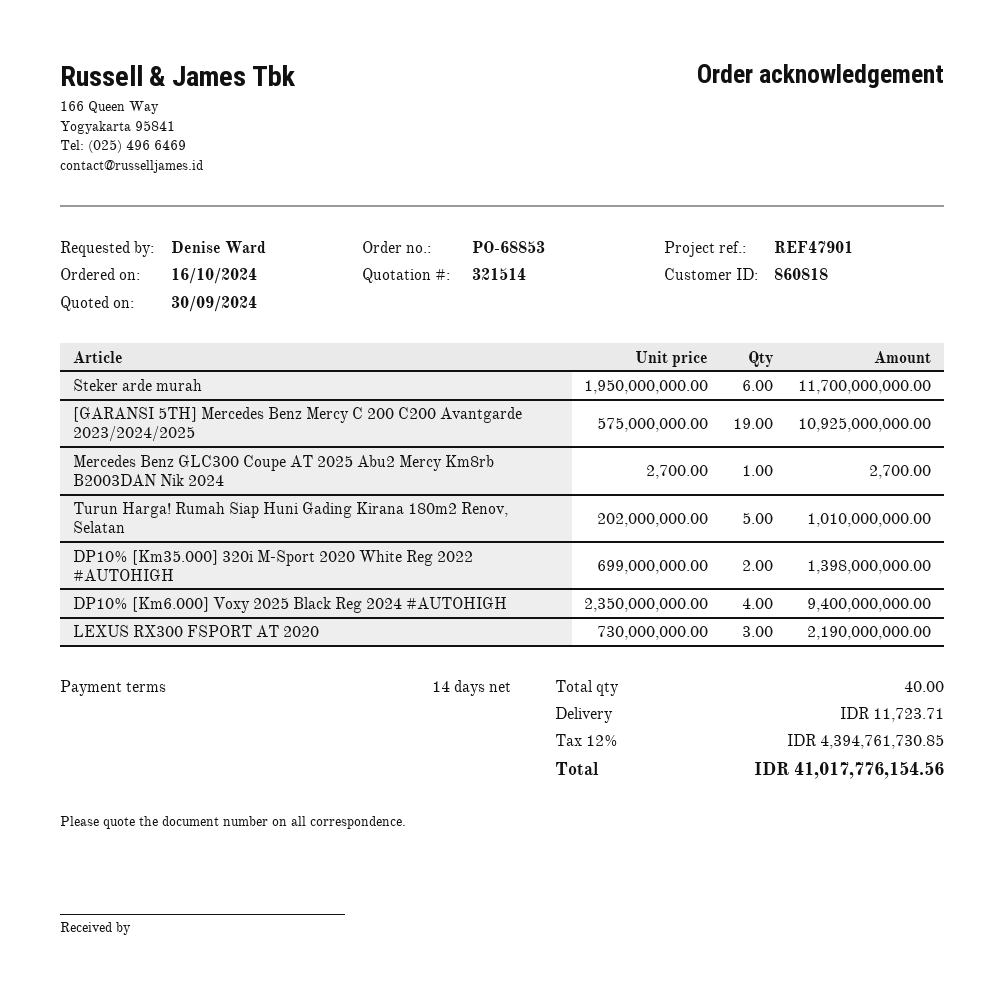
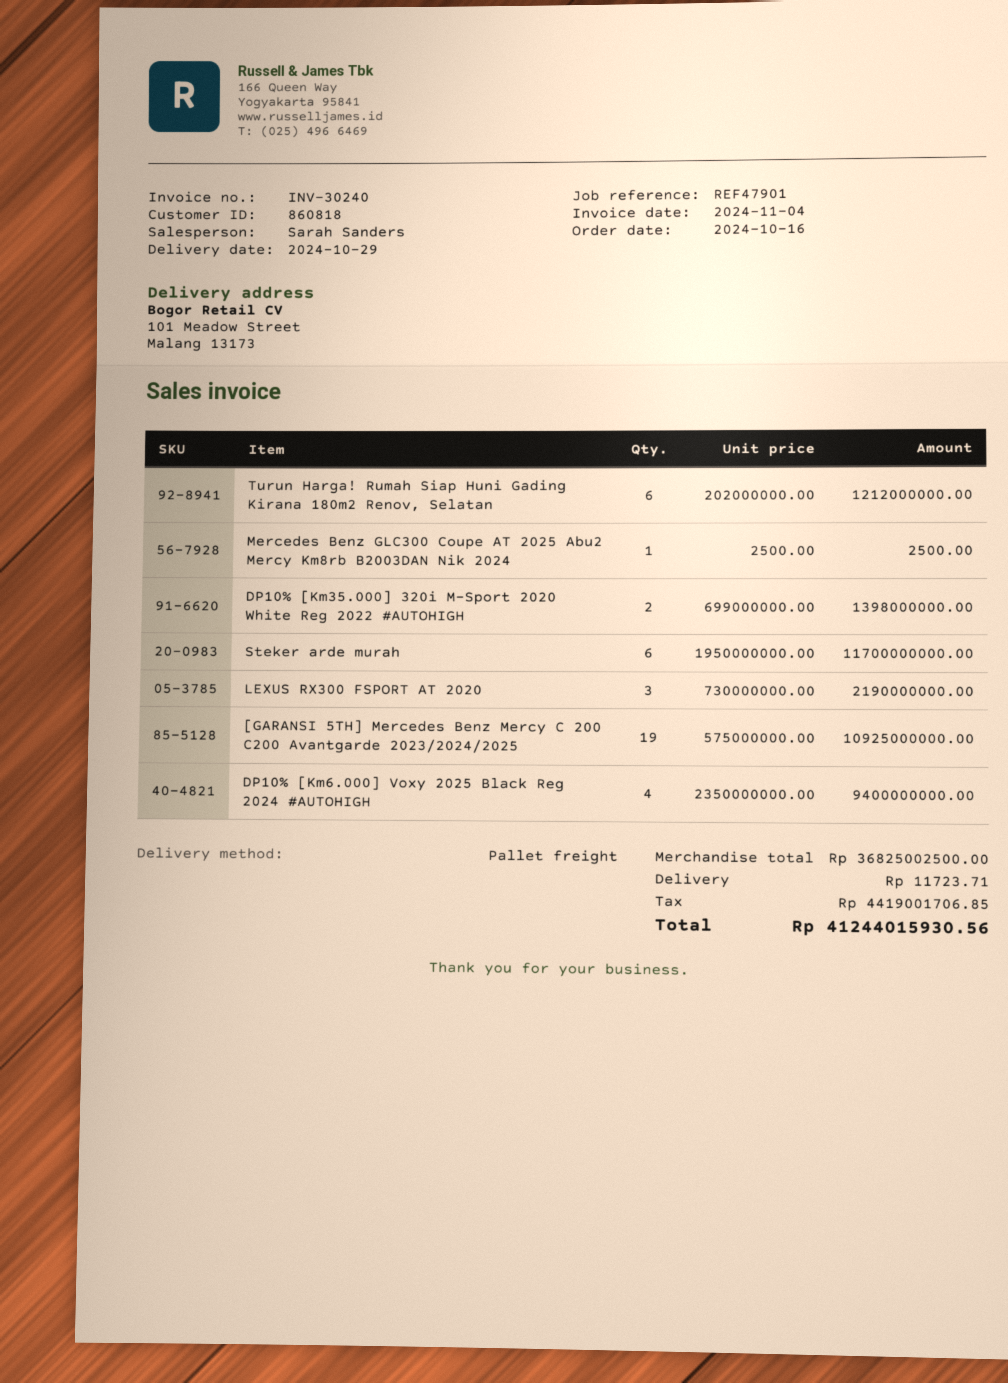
Mercedes Benz GLC300 Coupe AT 2025 Abu2 Mercy Km8rb B2003DAN Nik 2024: 1 x 2700.00 = 2700.00 -> 1 x 2500.00 = 2500.00
Turun Harga! Rumah Siap Huni Gading Kirana 180m2 Renov, Selatan: 5 x 202000000.00 = 1010000000.00 -> 6 x 202000000.00 = 1212000000.00
tax: 4394761730.85 -> 4419001706.85
total: 41017776154.56 -> 41244015930.56

